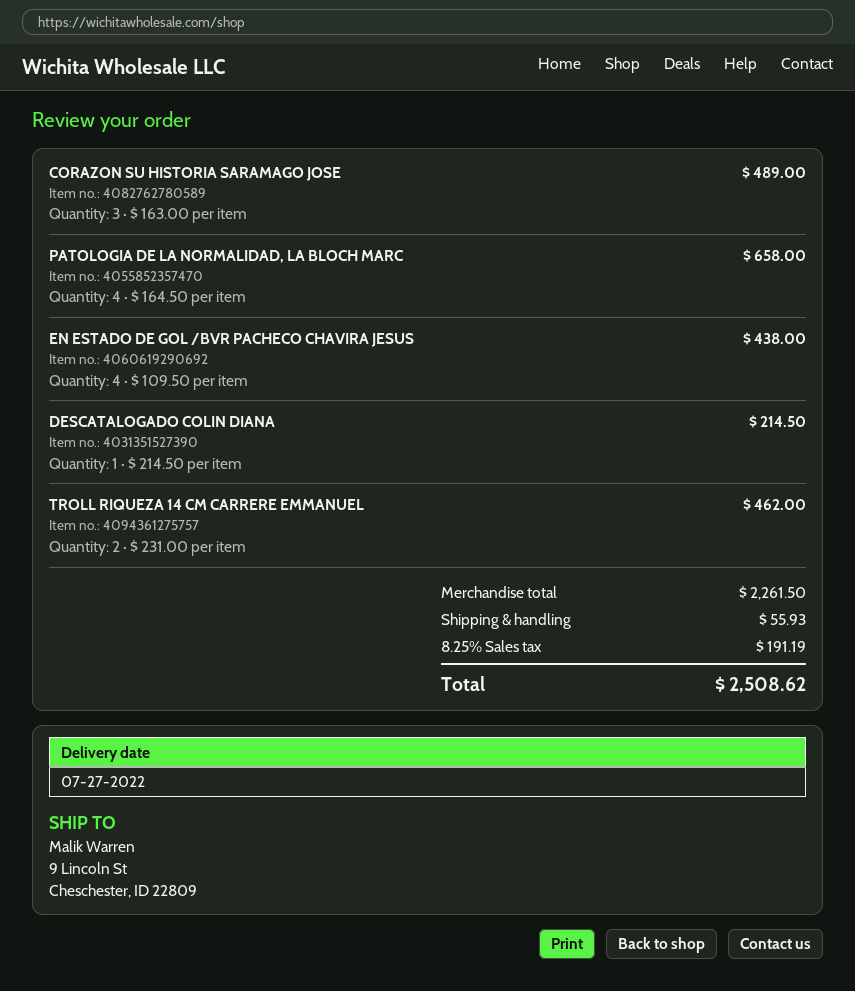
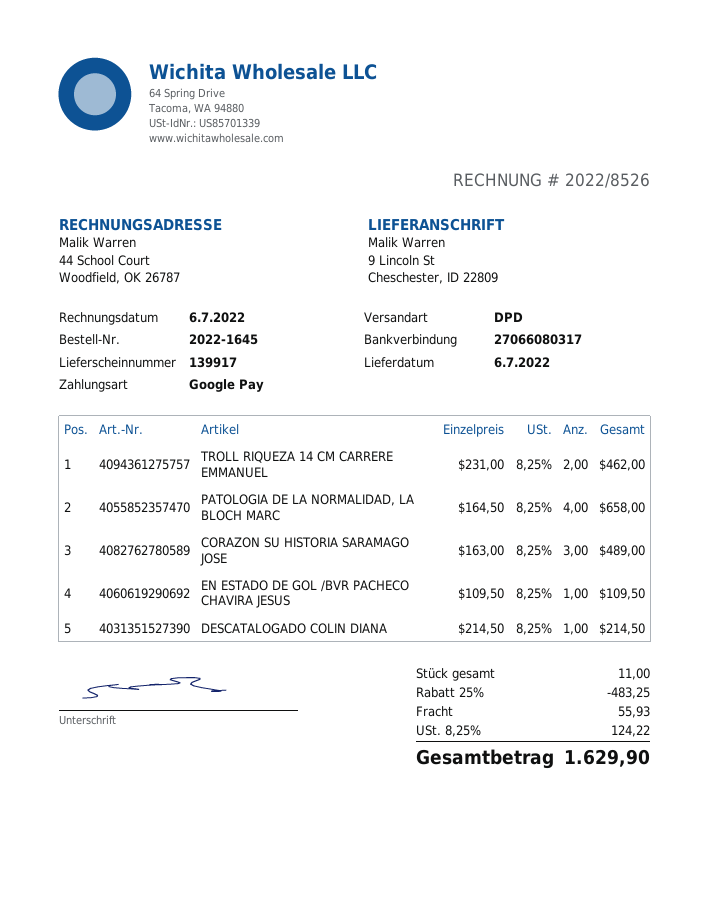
delivery date: 2022-07-27 -> 2022-07-06
EN ESTADO DE GOL /BVR PACHECO CHAVIRA JESUS: 4 x 109.50 = 438.00 -> 1 x 109.50 = 109.50
discount: none -> 25% = 483.25
tax: 8.25% = 191.19 -> 8.25% = 124.22
total: 2508.62 -> 1629.90

